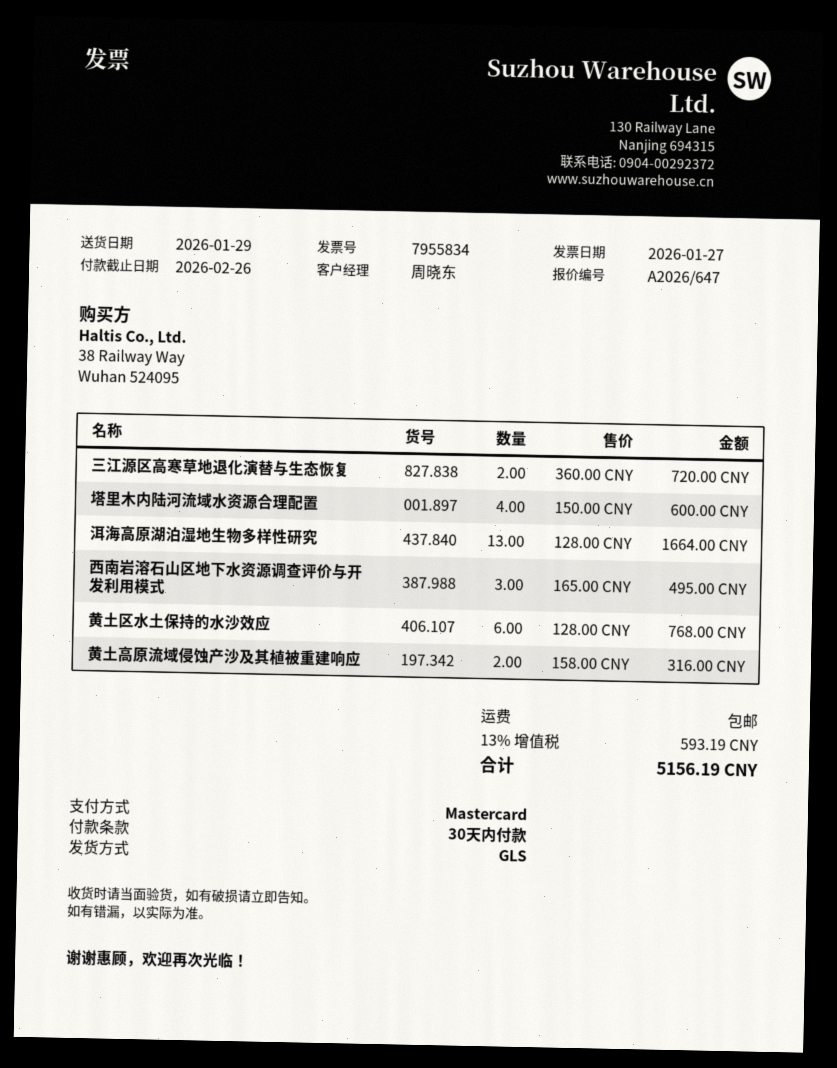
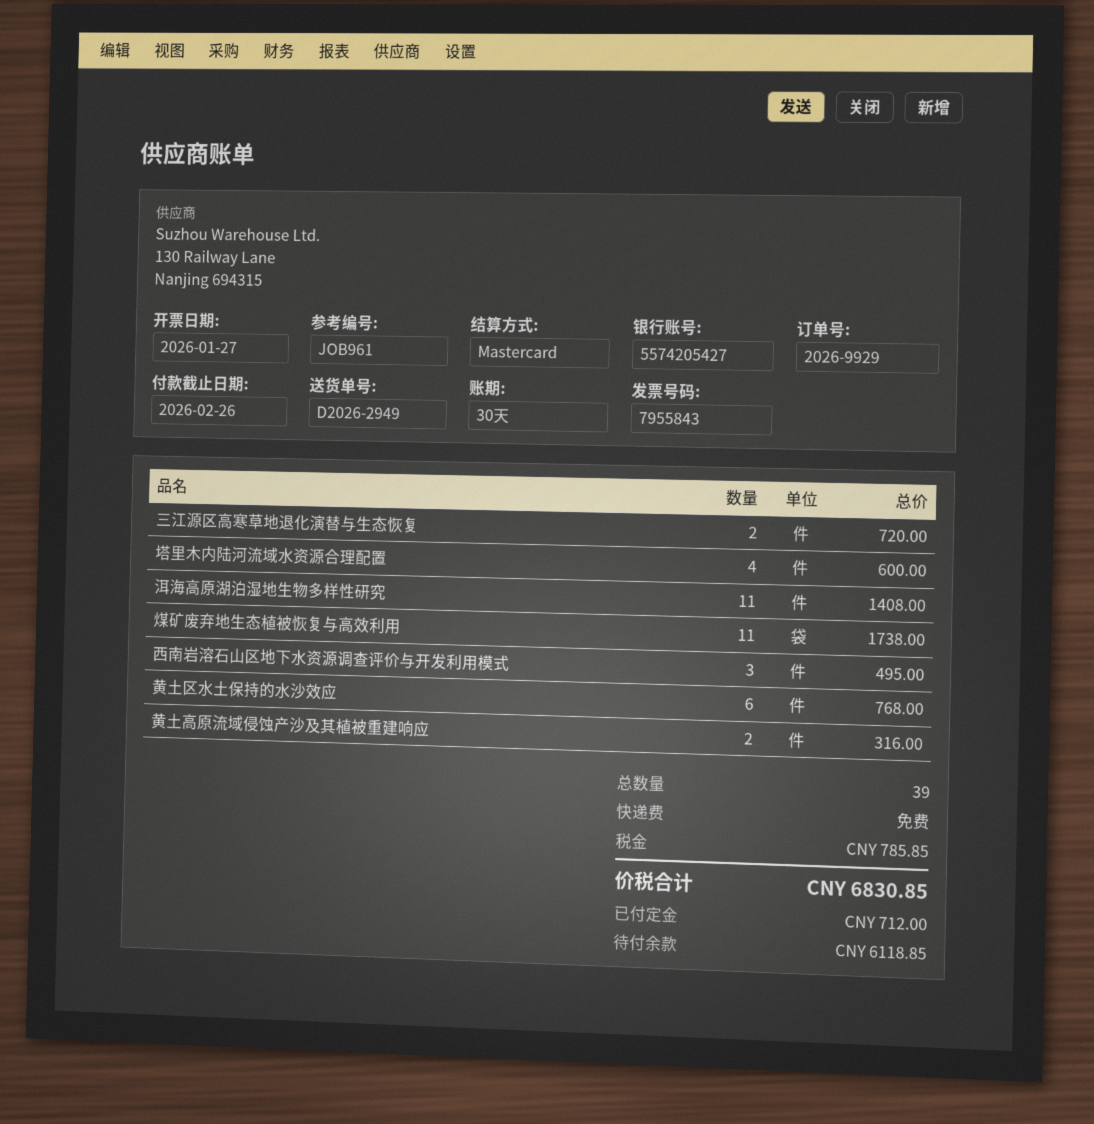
invoice number: 7955834 -> 7955843
洱海高原湖泊湿地生物多样性研究: 13 for 1664.00 -> 11 for 1408.00
煤矿废弃地生态植被恢复与高效利用: none -> 11 for 1738.00
tax: 593.19 -> 785.85
total: 5156.19 -> 6830.85

